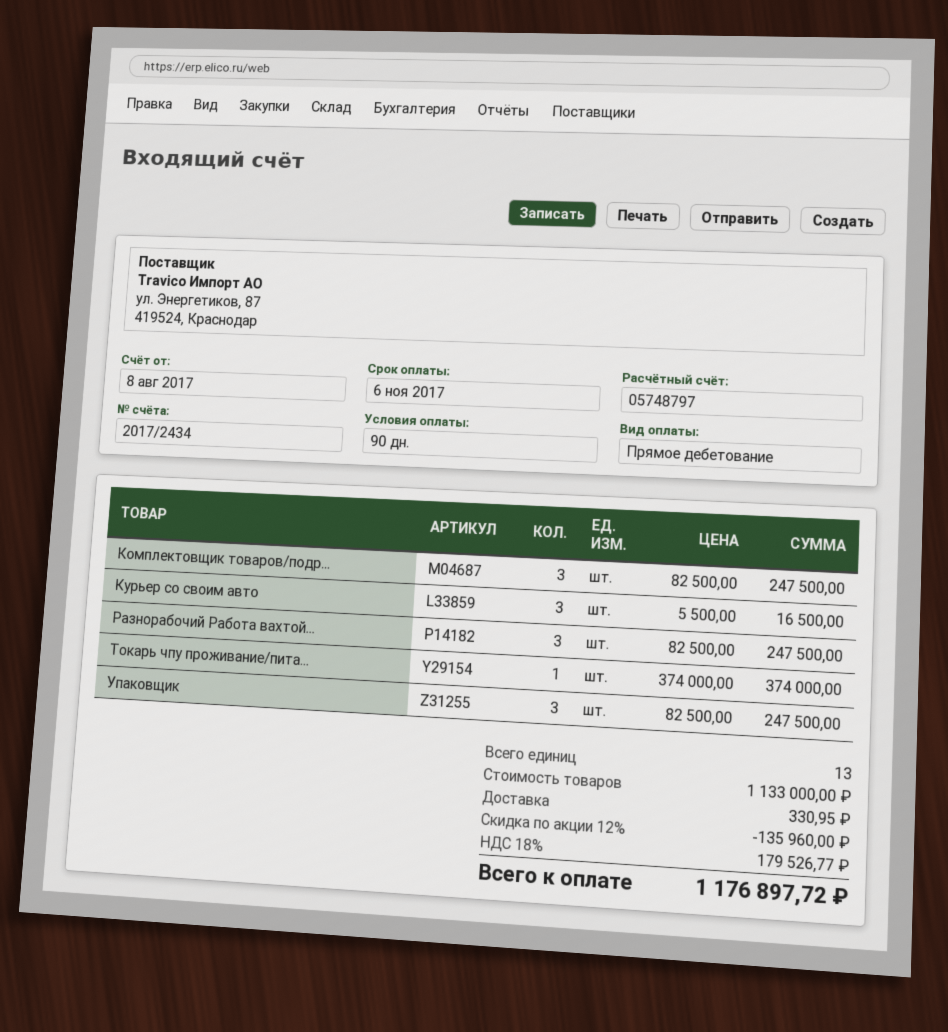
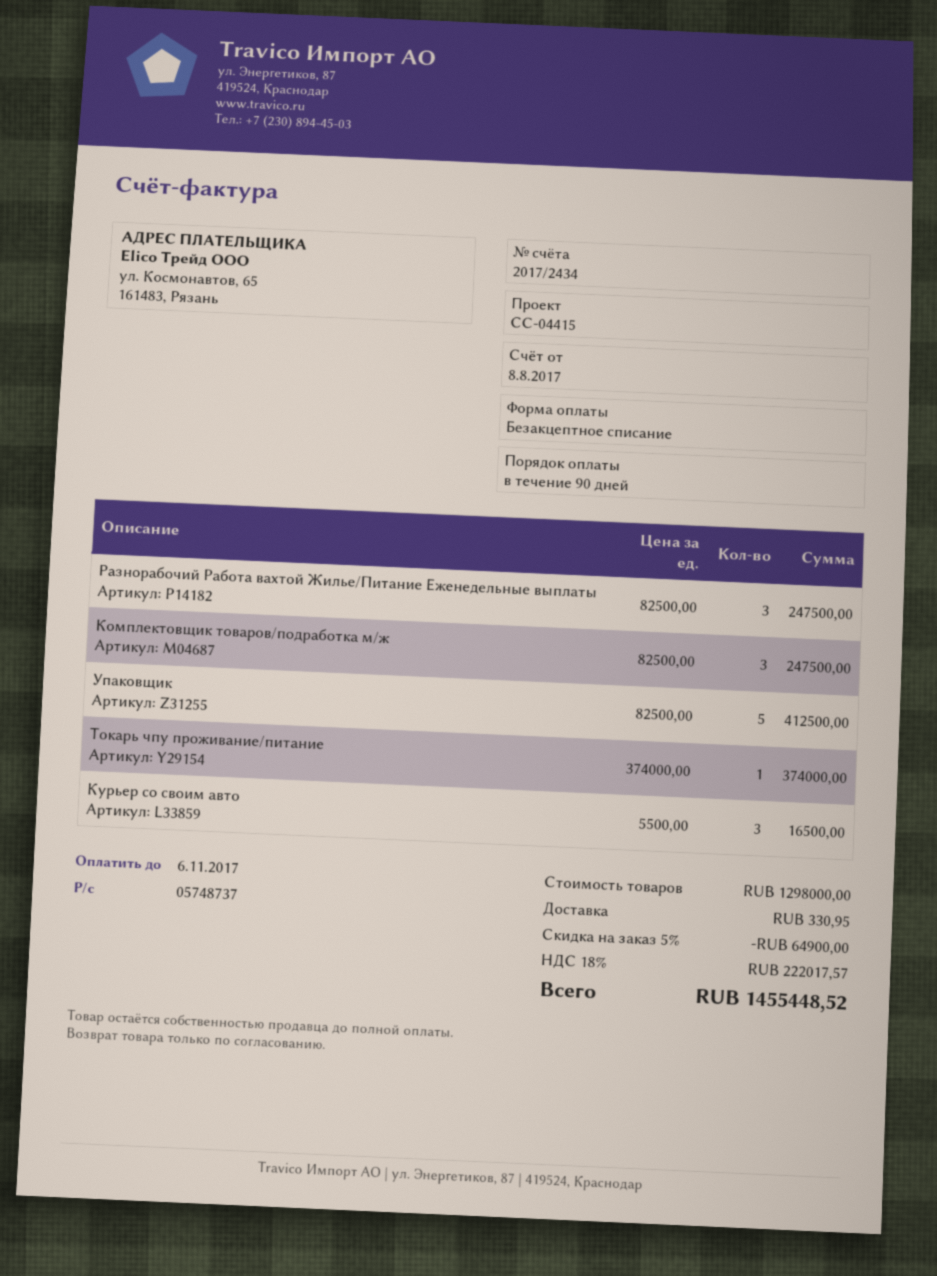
bank account: 05748797 -> 05748737
Упаковщик: 3 x 82500.00 = 247500.00 -> 5 x 82500.00 = 412500.00
subtotal: 1133000.00 -> 1298000.00
discount: 12% = 135960.00 -> 5% = 64900.00
tax: 18% = 179526.77 -> 18% = 222017.57
total: 1176897.72 -> 1455448.52

